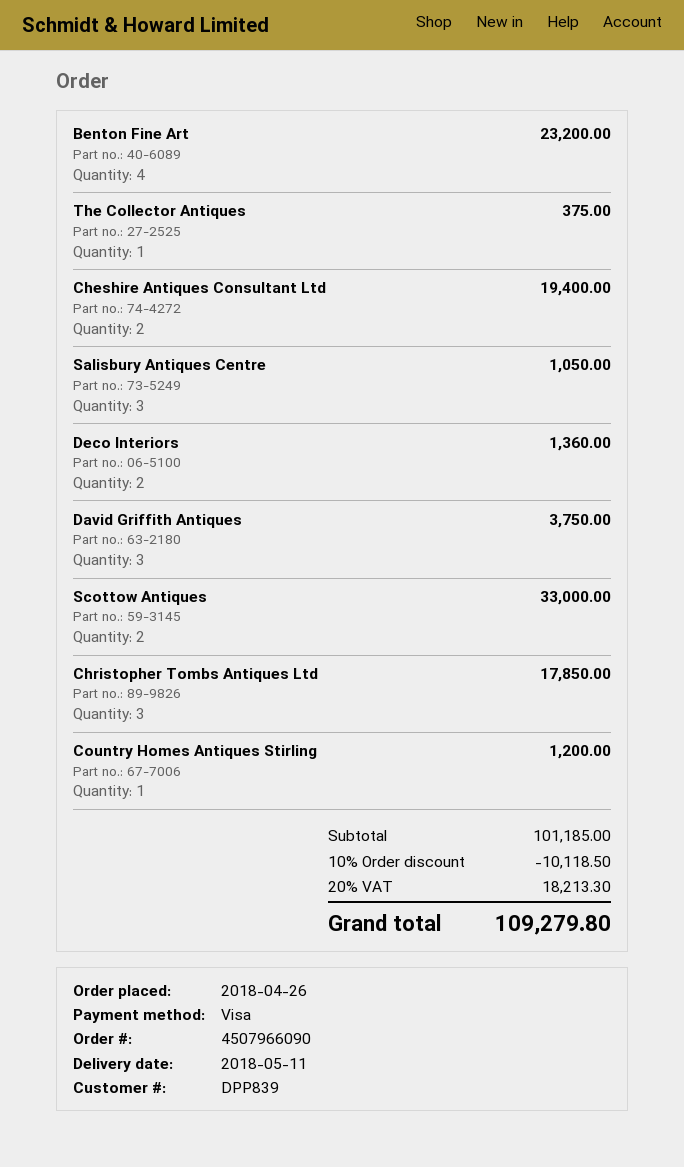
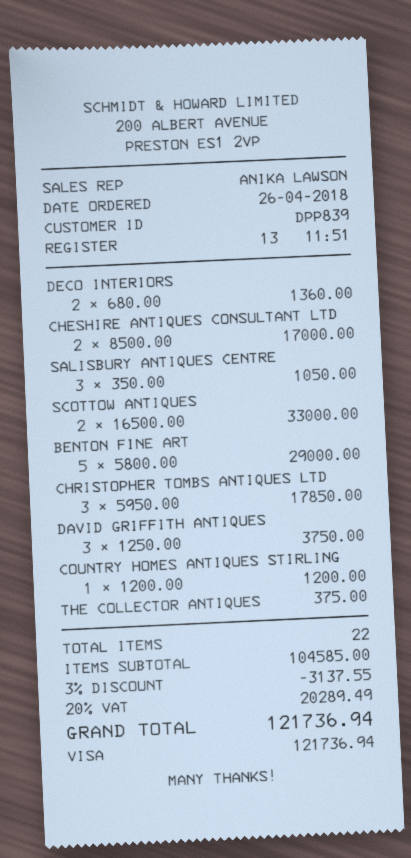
Benton Fine Art: 4 for 23200.00 -> 5 for 29000.00
Cheshire Antiques Consultant Ltd: 2 for 19400.00 -> 2 for 17000.00
subtotal: 101185.00 -> 104585.00
discount: 10% = 10118.50 -> 3% = 3137.55
tax: 20% = 18213.30 -> 20% = 20289.49
total: 109279.80 -> 121736.94

